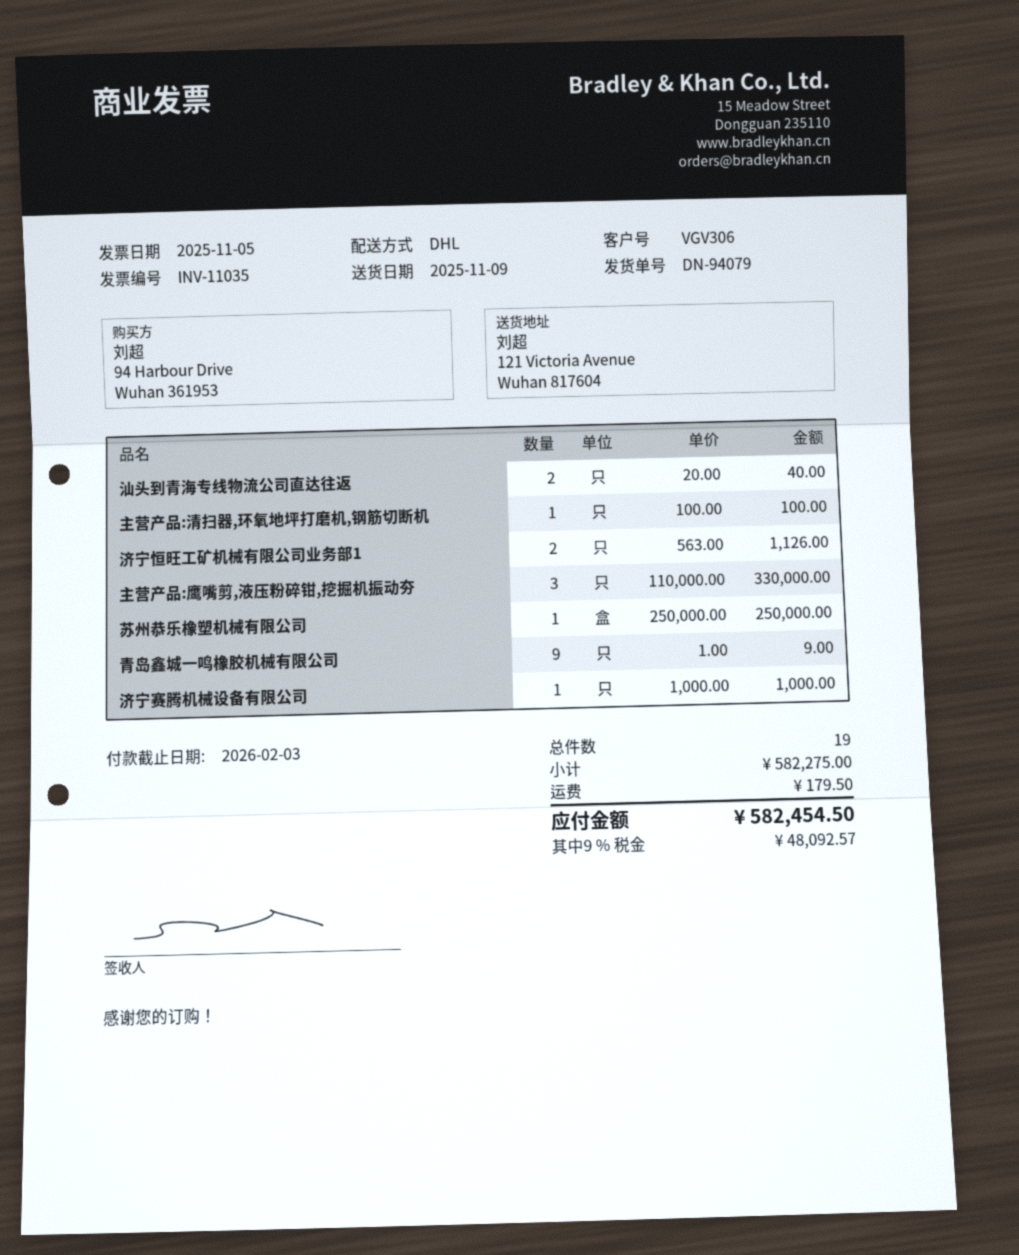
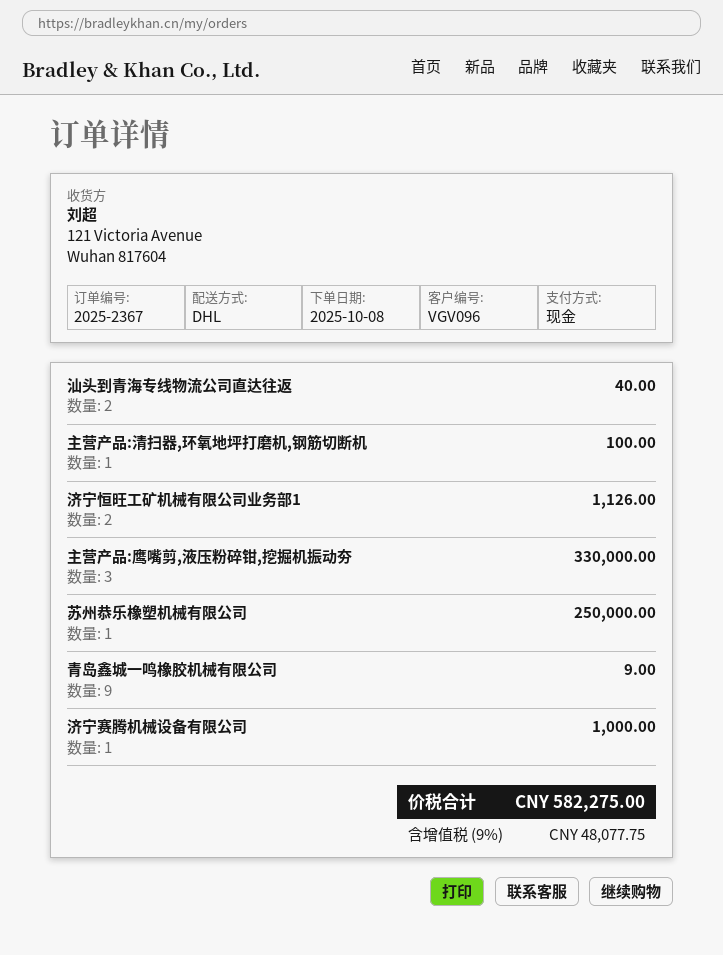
customer number: VGV306 -> VGV096
shipping: 179.50 -> none
tax: 9% = 48092.57 -> 9% = 48077.75
total: 582454.50 -> 582275.00

